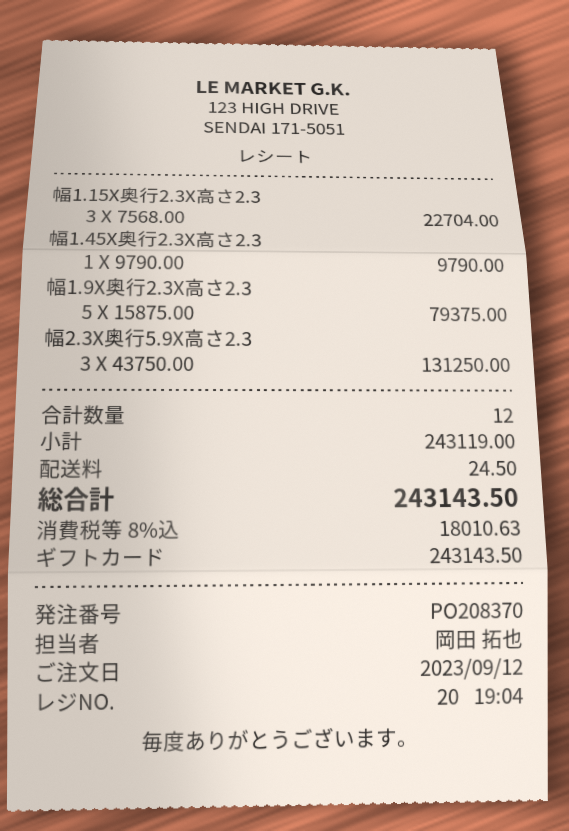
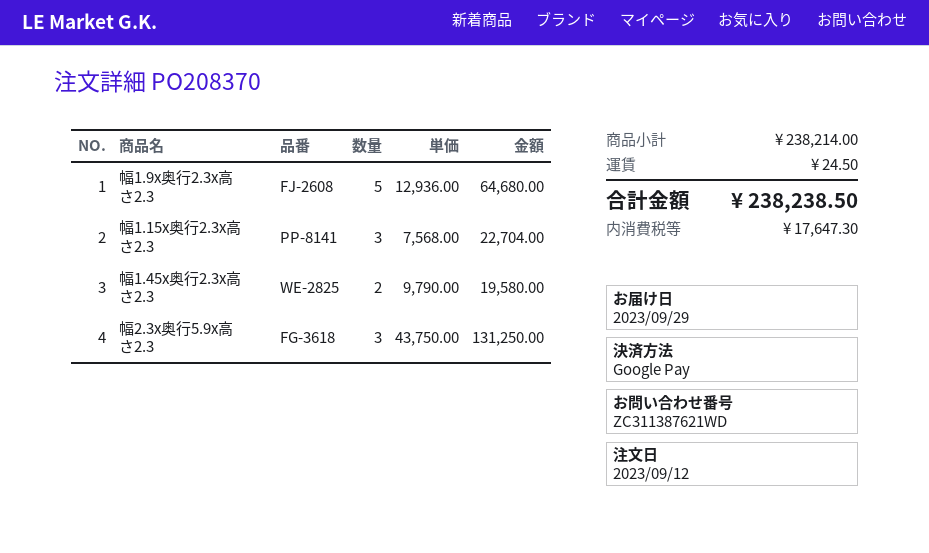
payment method: gift card -> Google Pay
幅1.45X奥行2.3X高さ2.3: 1 x 9790.00 = 9790.00 -> 2 x 9790.00 = 19580.00
幅1.9X奥行2.3X高さ2.3: 5 x 15875.00 = 79375.00 -> 5 x 12936.00 = 64680.00
subtotal: 243119.00 -> 238214.00
tax: 18010.63 -> 17647.30
total: 243143.50 -> 238238.50

